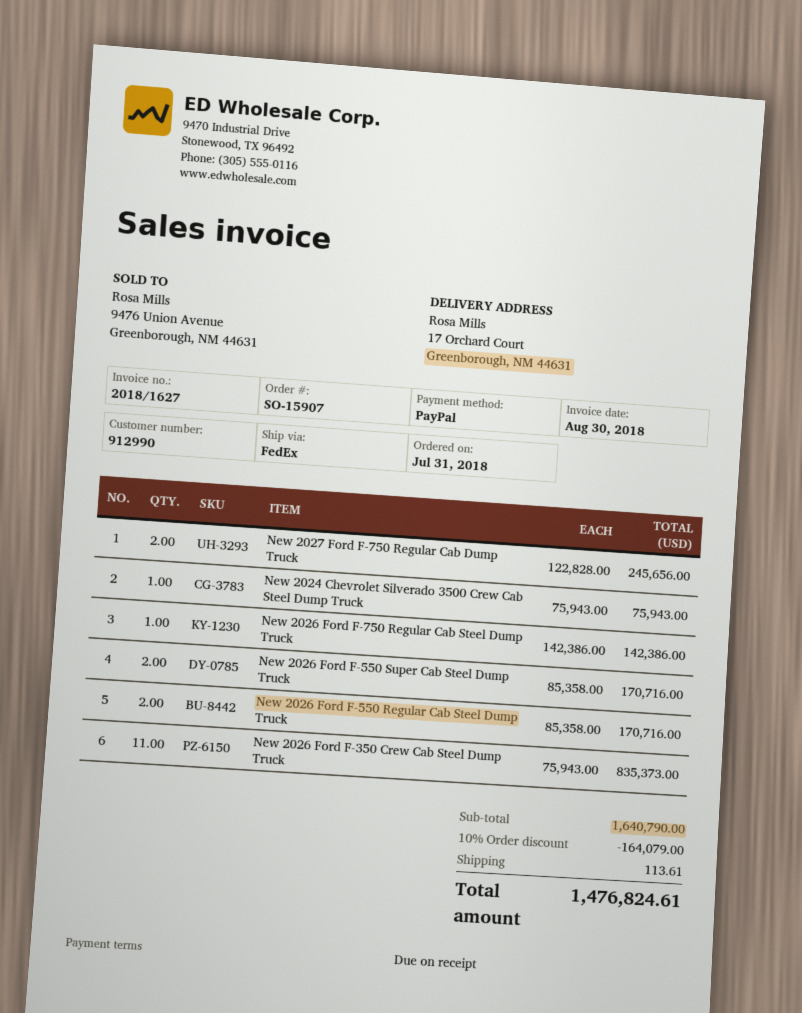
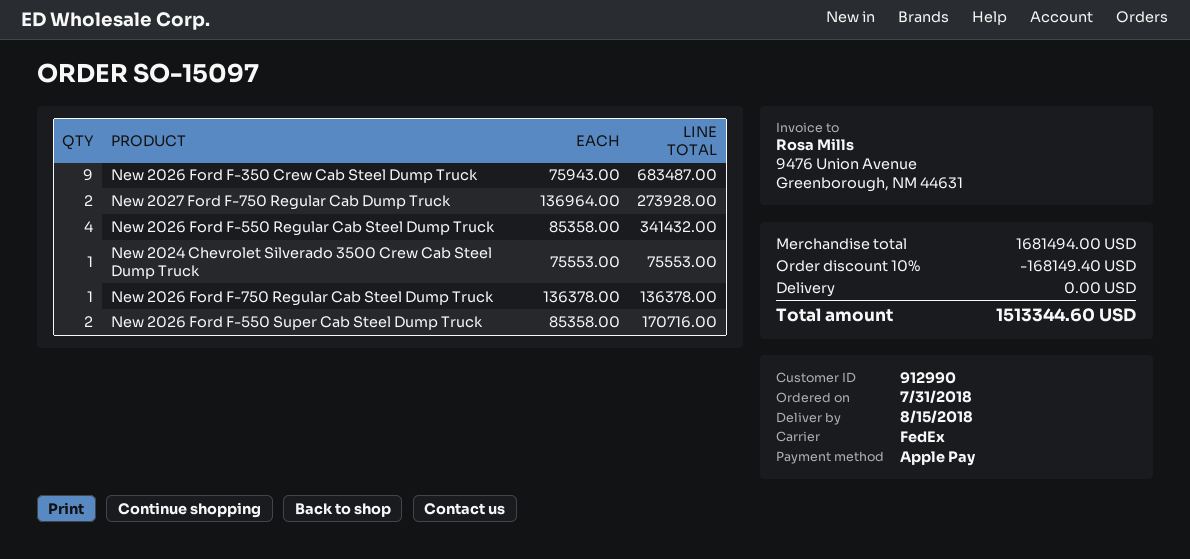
order number: SO-15907 -> SO-15097
payment method: PayPal -> Apple Pay
New 2027 Ford F-750 Regular Cab Dump Truck: 2 x 122828.00 = 245656.00 -> 2 x 136964.00 = 273928.00
New 2024 Chevrolet Silverado 3500 Crew Cab Steel Dump Truck: 1 x 75943.00 = 75943.00 -> 1 x 75553.00 = 75553.00
New 2026 Ford F-750 Regular Cab Steel Dump Truck: 1 x 142386.00 = 142386.00 -> 1 x 136378.00 = 136378.00
New 2026 Ford F-550 Regular Cab Steel Dump Truck: 2 x 85358.00 = 170716.00 -> 4 x 85358.00 = 341432.00
New 2026 Ford F-350 Crew Cab Steel Dump Truck: 11 x 75943.00 = 835373.00 -> 9 x 75943.00 = 683487.00
subtotal: 1640790.00 -> 1681494.00
discount: 10% = 164079.00 -> 10% = 168149.40
shipping: 113.61 -> 0.00
total: 1476824.61 -> 1513344.60

